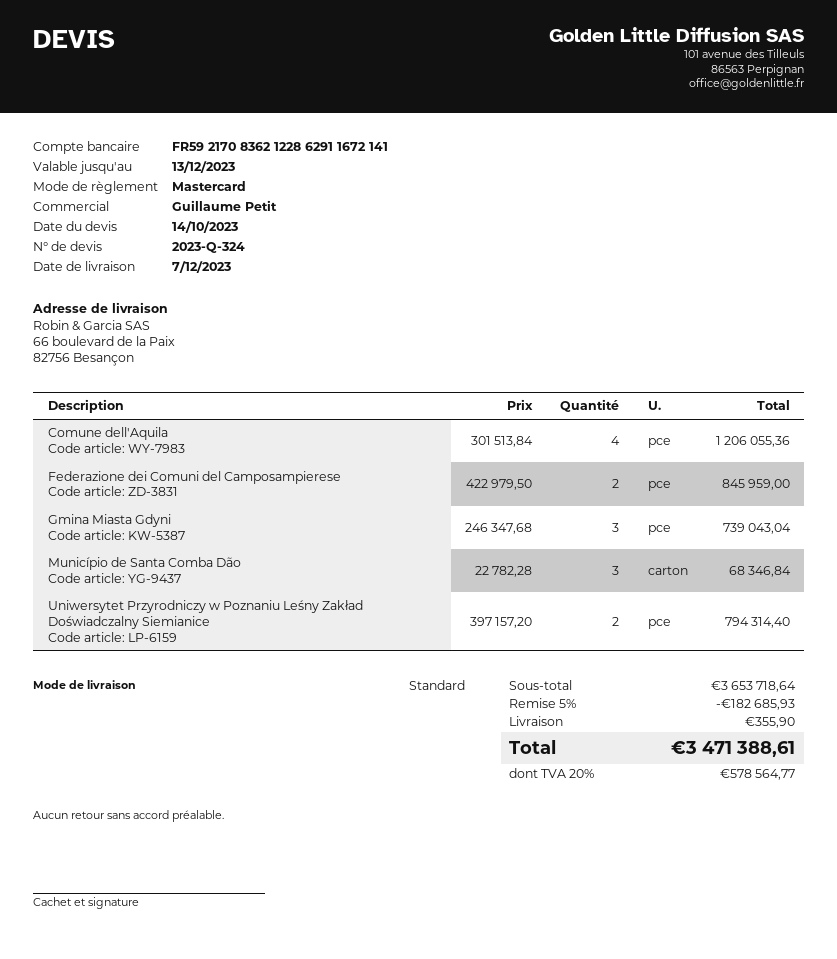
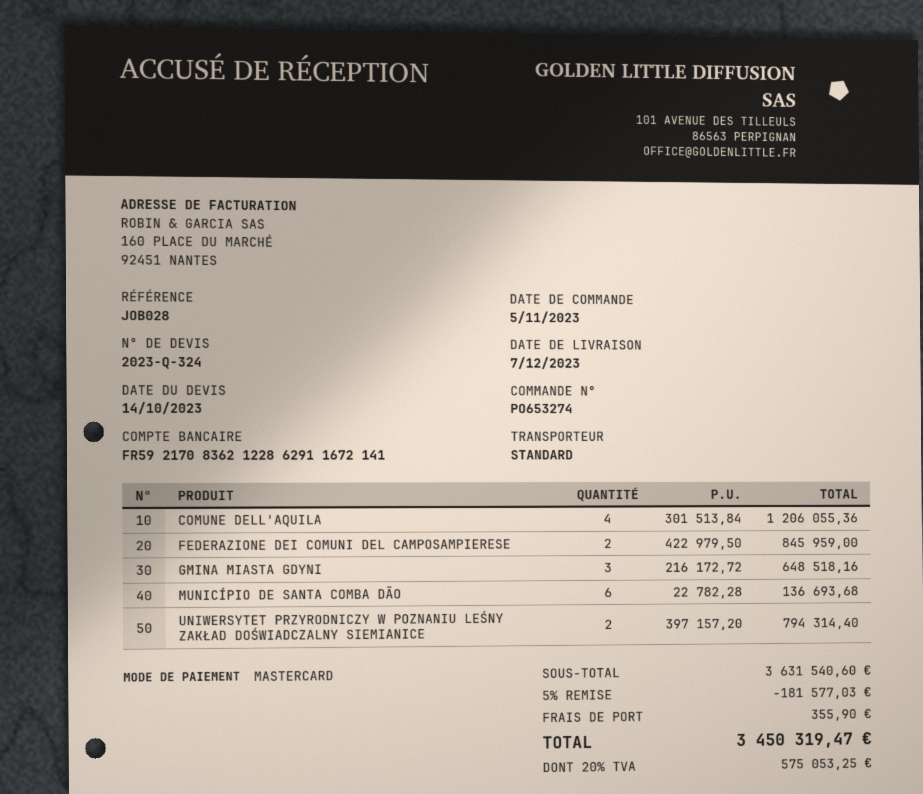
Gmina Miasta Gdyni: 3 x 246347.68 = 739043.04 -> 3 x 216172.72 = 648518.16
Município de Santa Comba Dão: 3 x 22782.28 = 68346.84 -> 6 x 22782.28 = 136693.68
subtotal: 3653718.64 -> 3631540.60
discount: 5% = 182685.93 -> 5% = 181577.03
tax: 20% = 578564.77 -> 20% = 575053.25
total: 3471388.61 -> 3450319.47

